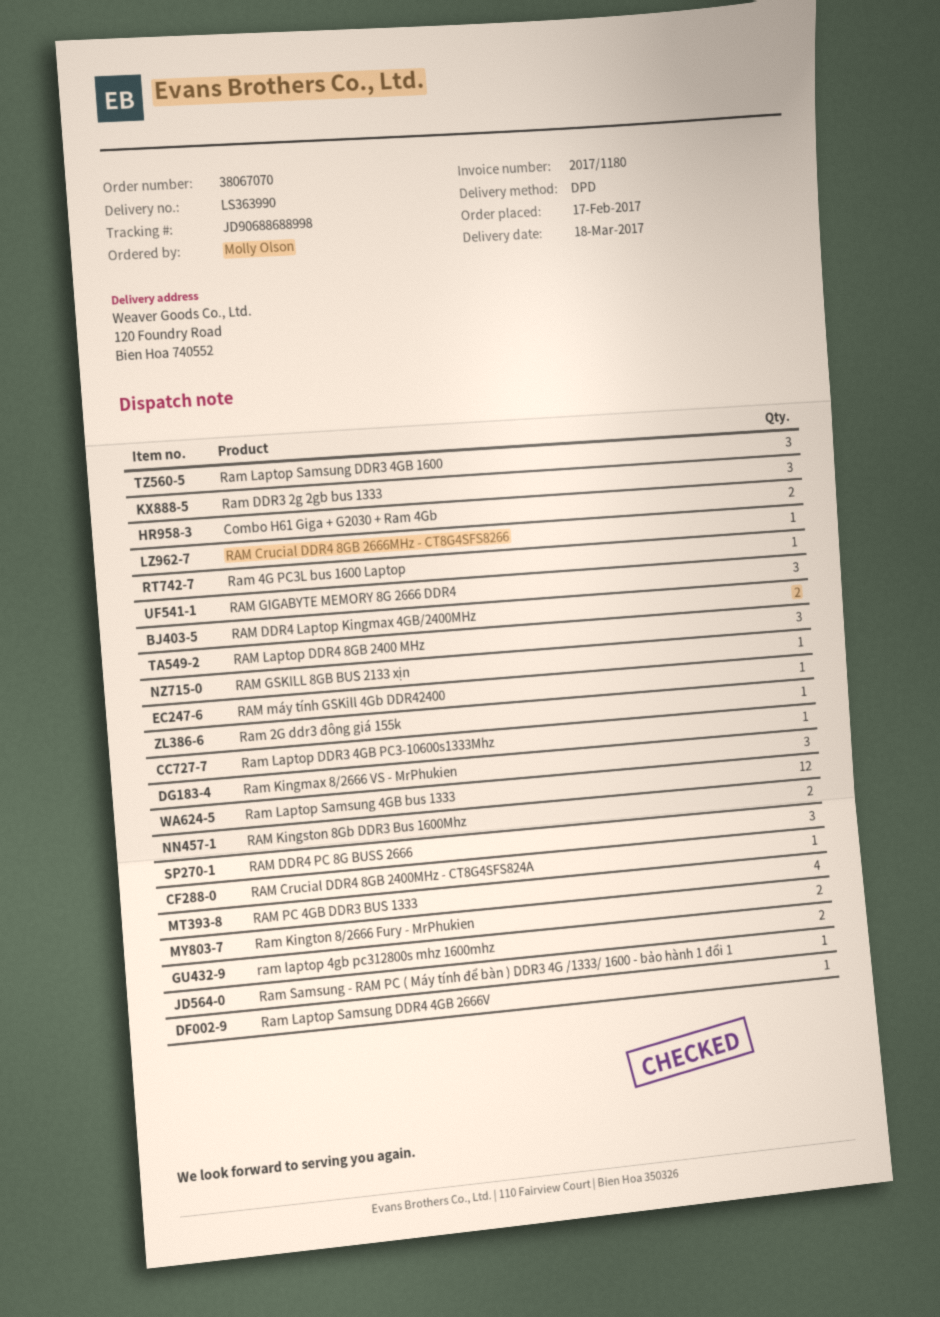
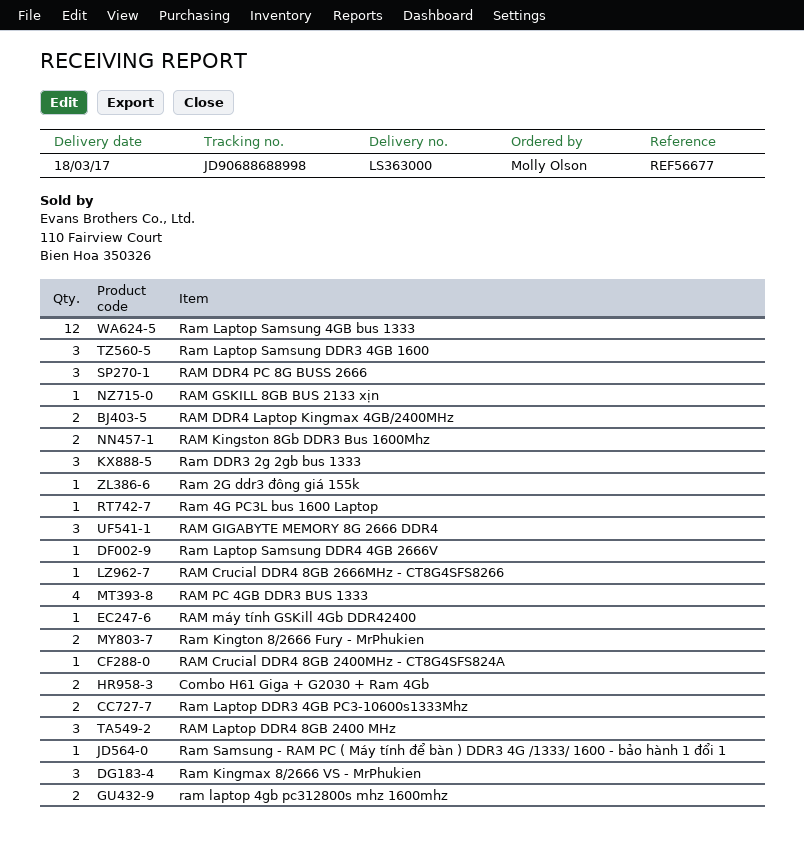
delivery note number: LS363990 -> LS363000
Ram Laptop DDR3 4GB PC3-10600s1333Mhz: 1 -> 2

